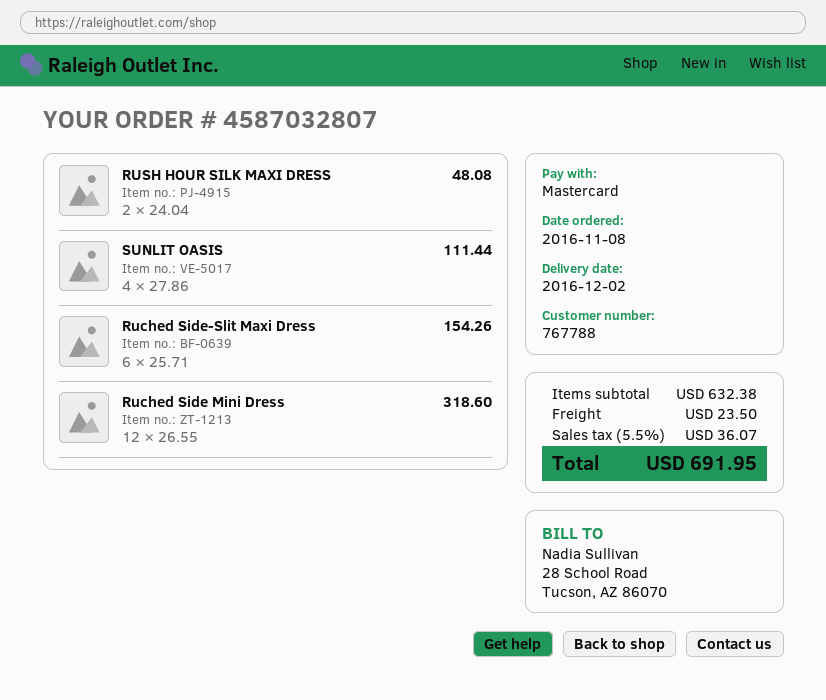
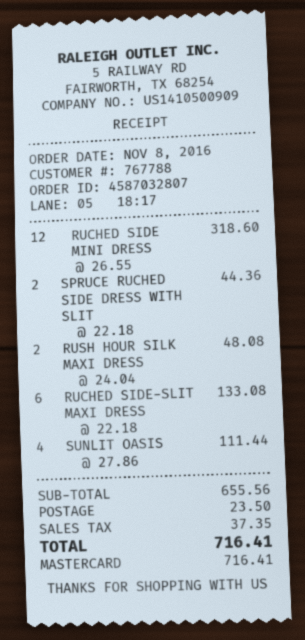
Ruched Side-Slit Maxi Dress: 6 x 25.71 = 154.26 -> 6 x 22.18 = 133.08
SPRUCE RUCHED SIDE DRESS WITH SLIT: none -> 2 x 22.18 = 44.36
subtotal: 632.38 -> 655.56
tax: 36.07 -> 37.35
total: 691.95 -> 716.41

